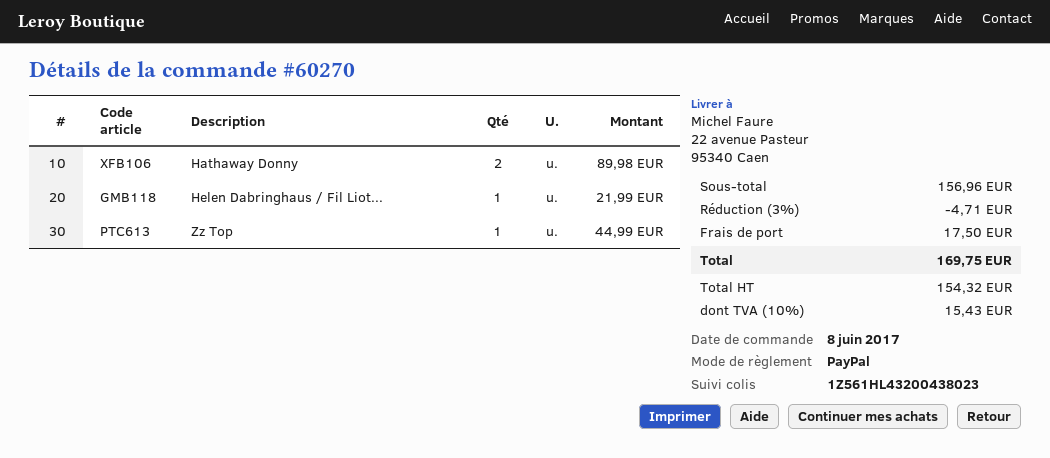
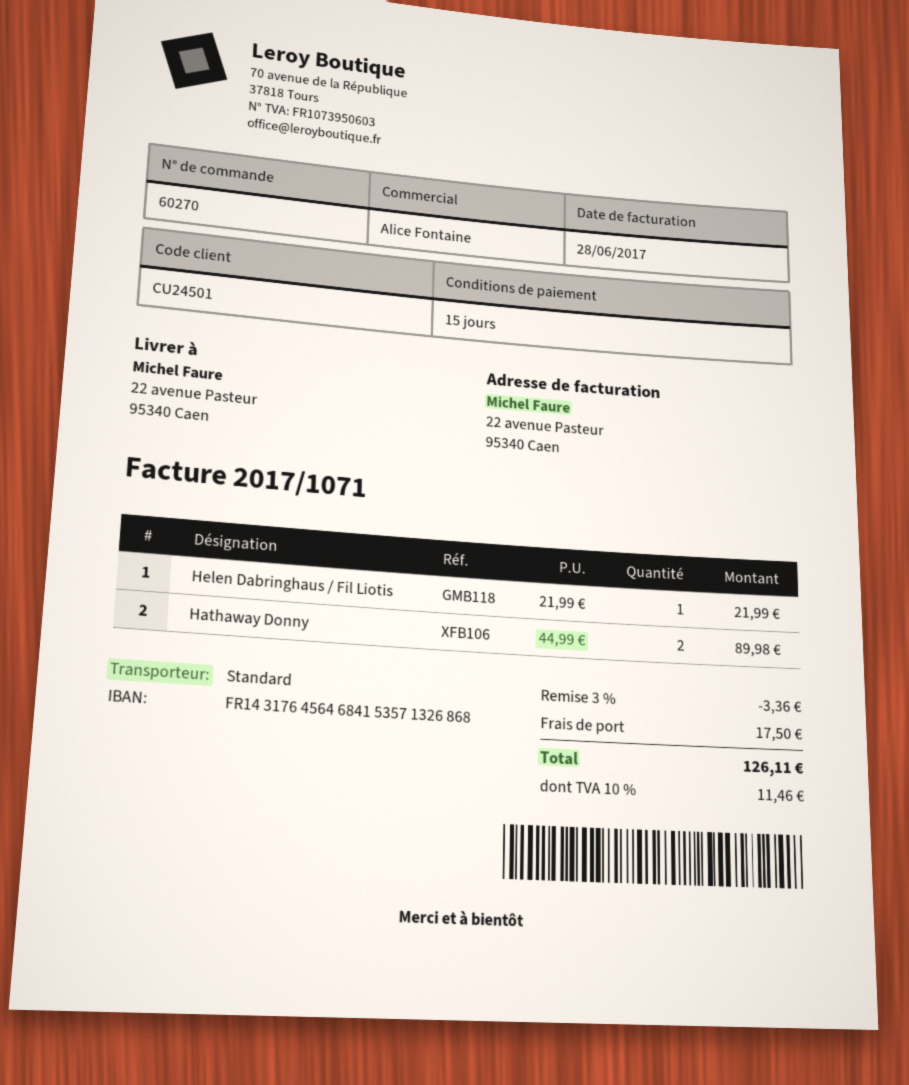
Zz Top: 1 for 44.99 -> none
discount: 3% = 4.71 -> 3% = 3.36
tax: 10% = 15.43 -> 10% = 11.46
total: 169.75 -> 126.11

